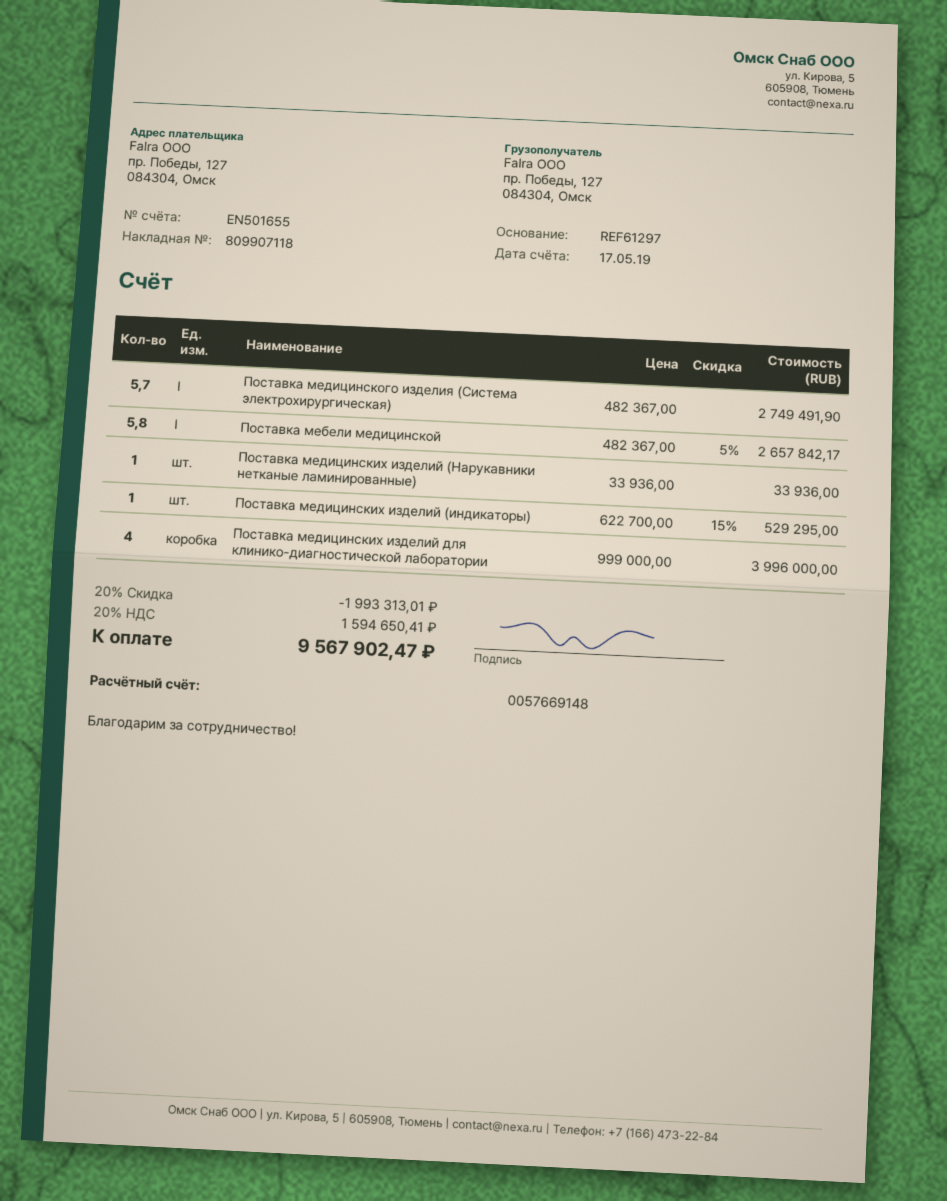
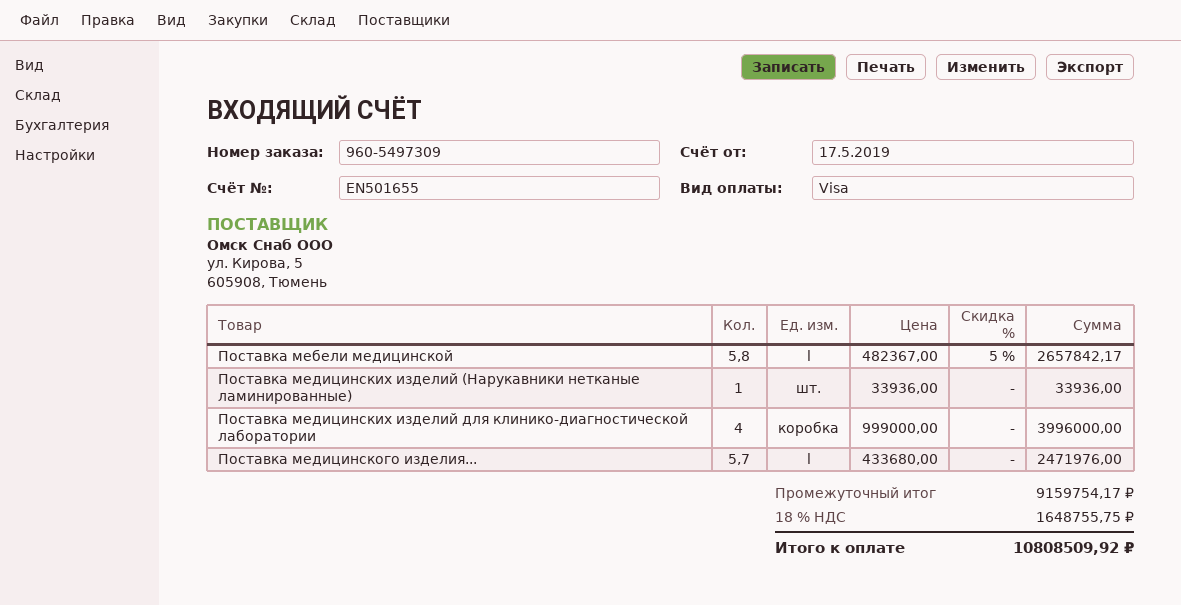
Поставка медицинского изделия (Система электрохирургическая): 5.7 x 482367.00 = 2749491.90 -> 5.7 x 433680.00 = 2471976.00
Поставка медицинских изделий (индикаторы): 1 x 622700.00 - 15% = 529295.00 -> none
discount: 20% = 1993313.01 -> none
tax: 20% = 1594650.41 -> 18% = 1648755.75
total: 9567902.47 -> 10808509.92

